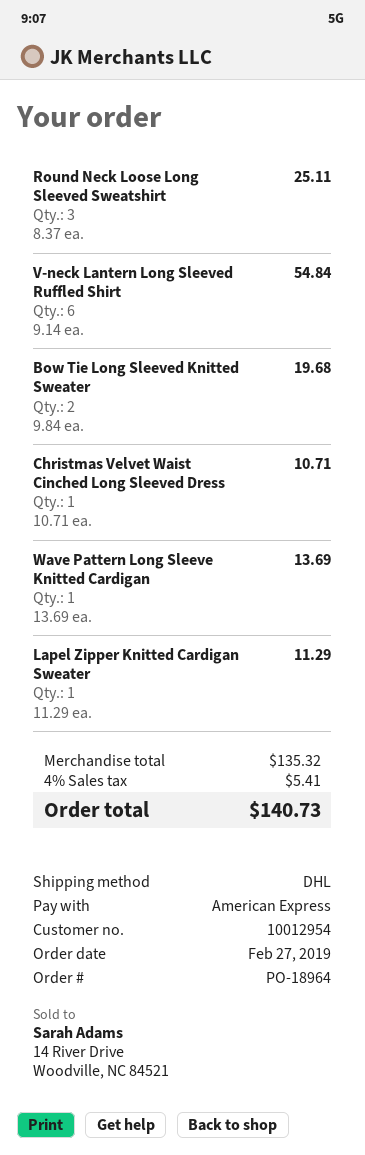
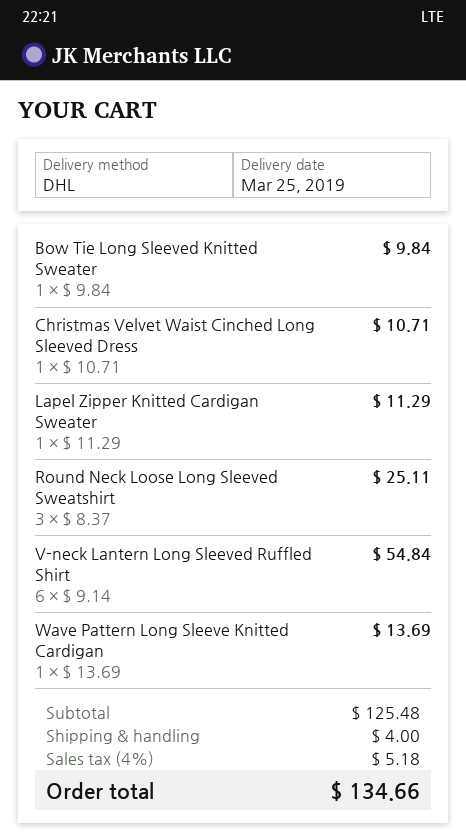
Bow Tie Long Sleeved Knitted Sweater: 2 x 9.84 = 19.68 -> 1 x 9.84 = 9.84
subtotal: 135.32 -> 125.48
shipping: none -> 4.00
tax: 4% = 5.41 -> 4% = 5.18
total: 140.73 -> 134.66

